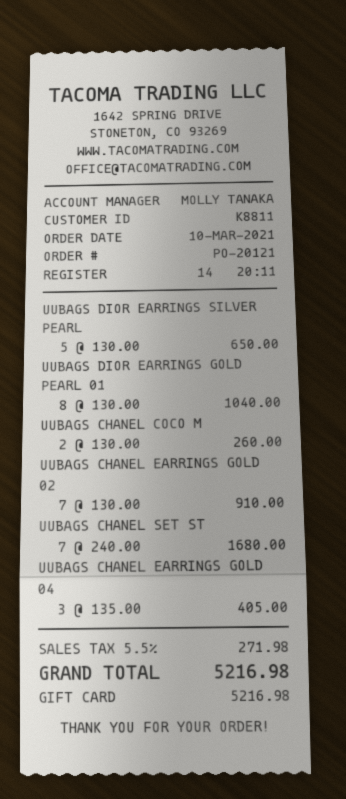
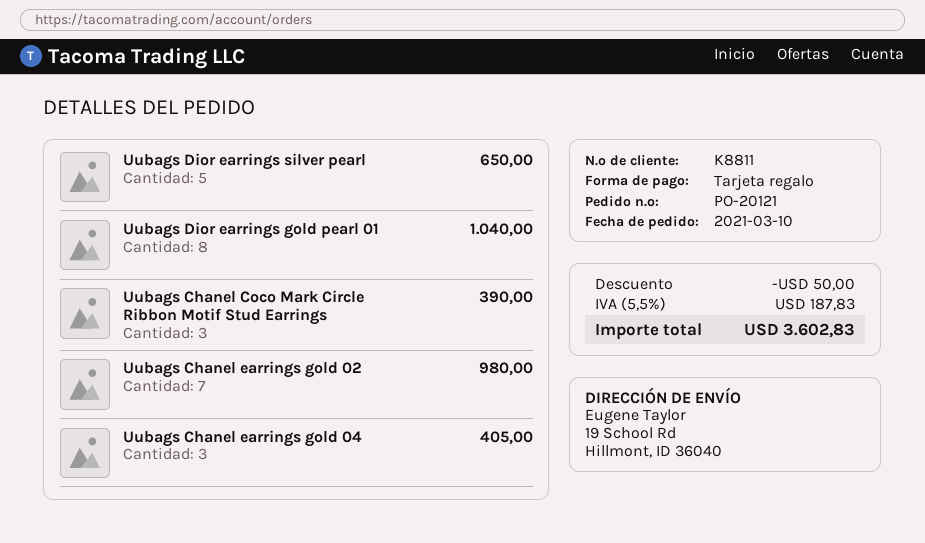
UUBAGS CHANEL COCO M: 2 for 260.00 -> 3 for 390.00
UUBAGS CHANEL EARRINGS GOLD 02: 7 for 910.00 -> 7 for 980.00
UUBAGS CHANEL SET ST: 7 for 1680.00 -> none
discount: none -> 50.00
tax: 5.5% = 271.98 -> 5.5% = 187.83
total: 5216.98 -> 3602.83

